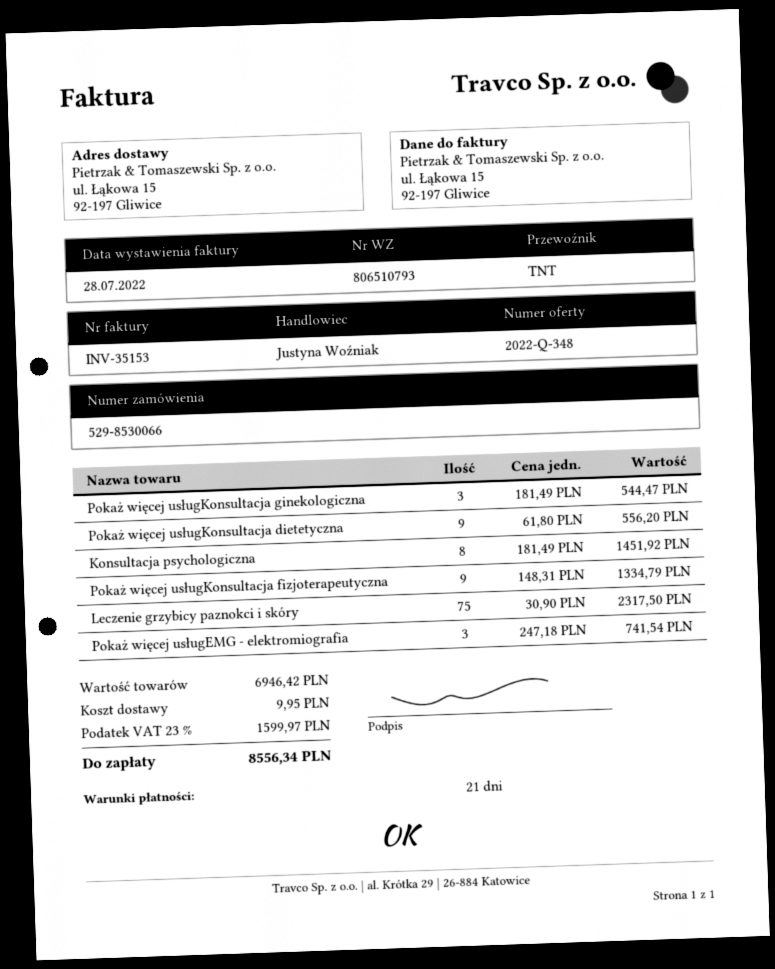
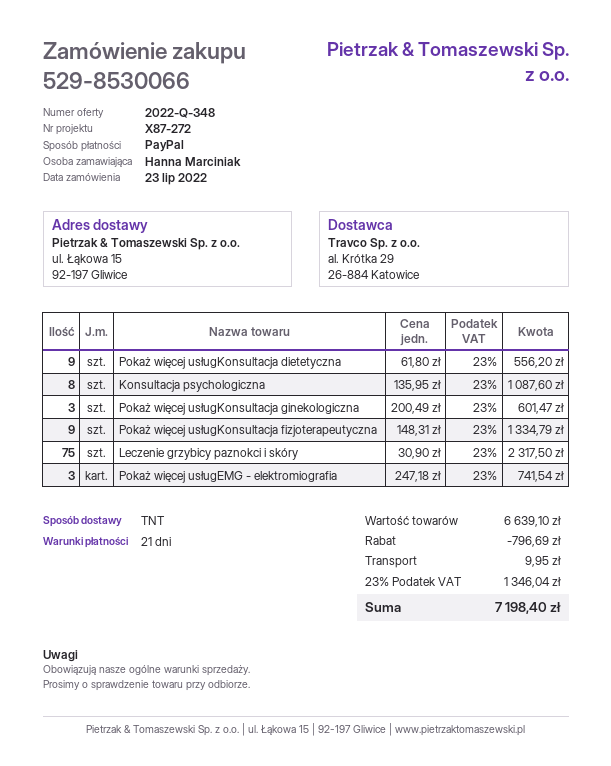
Pokaż więcej usługKonsultacja ginekologiczna: 3 x 181.49 = 544.47 -> 3 x 200.49 = 601.47
Konsultacja psychologiczna: 8 x 181.49 = 1451.92 -> 8 x 135.95 = 1087.60
subtotal: 6946.42 -> 6639.10
discount: none -> 796.69
tax: 23% = 1599.97 -> 23% = 1346.04
total: 8556.34 -> 7198.40

